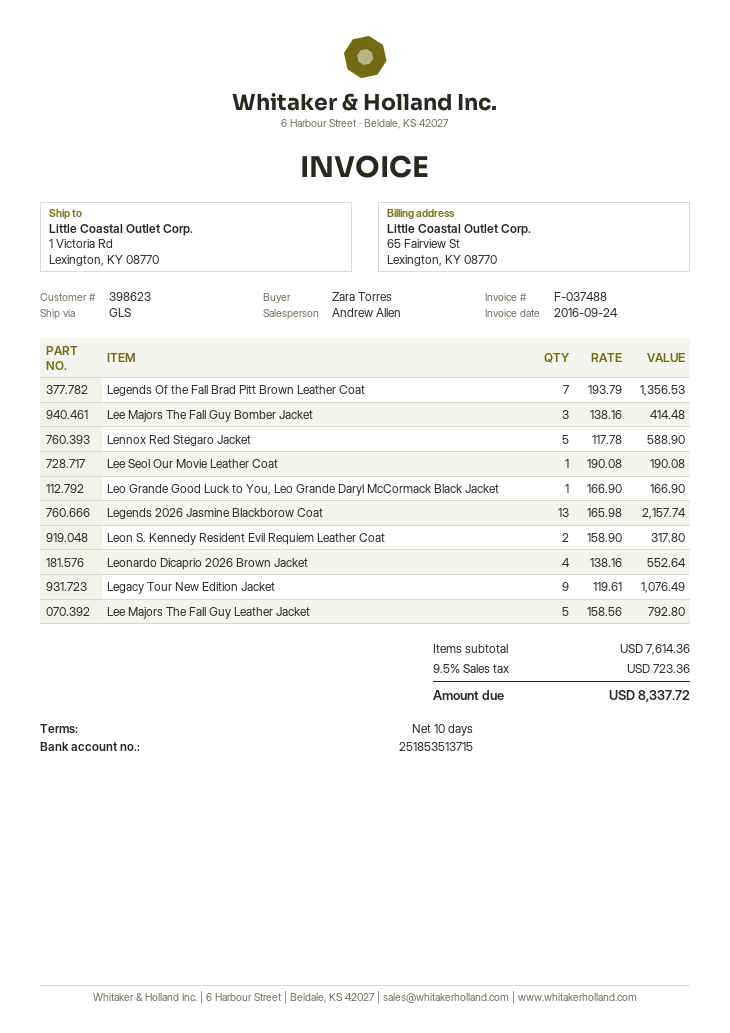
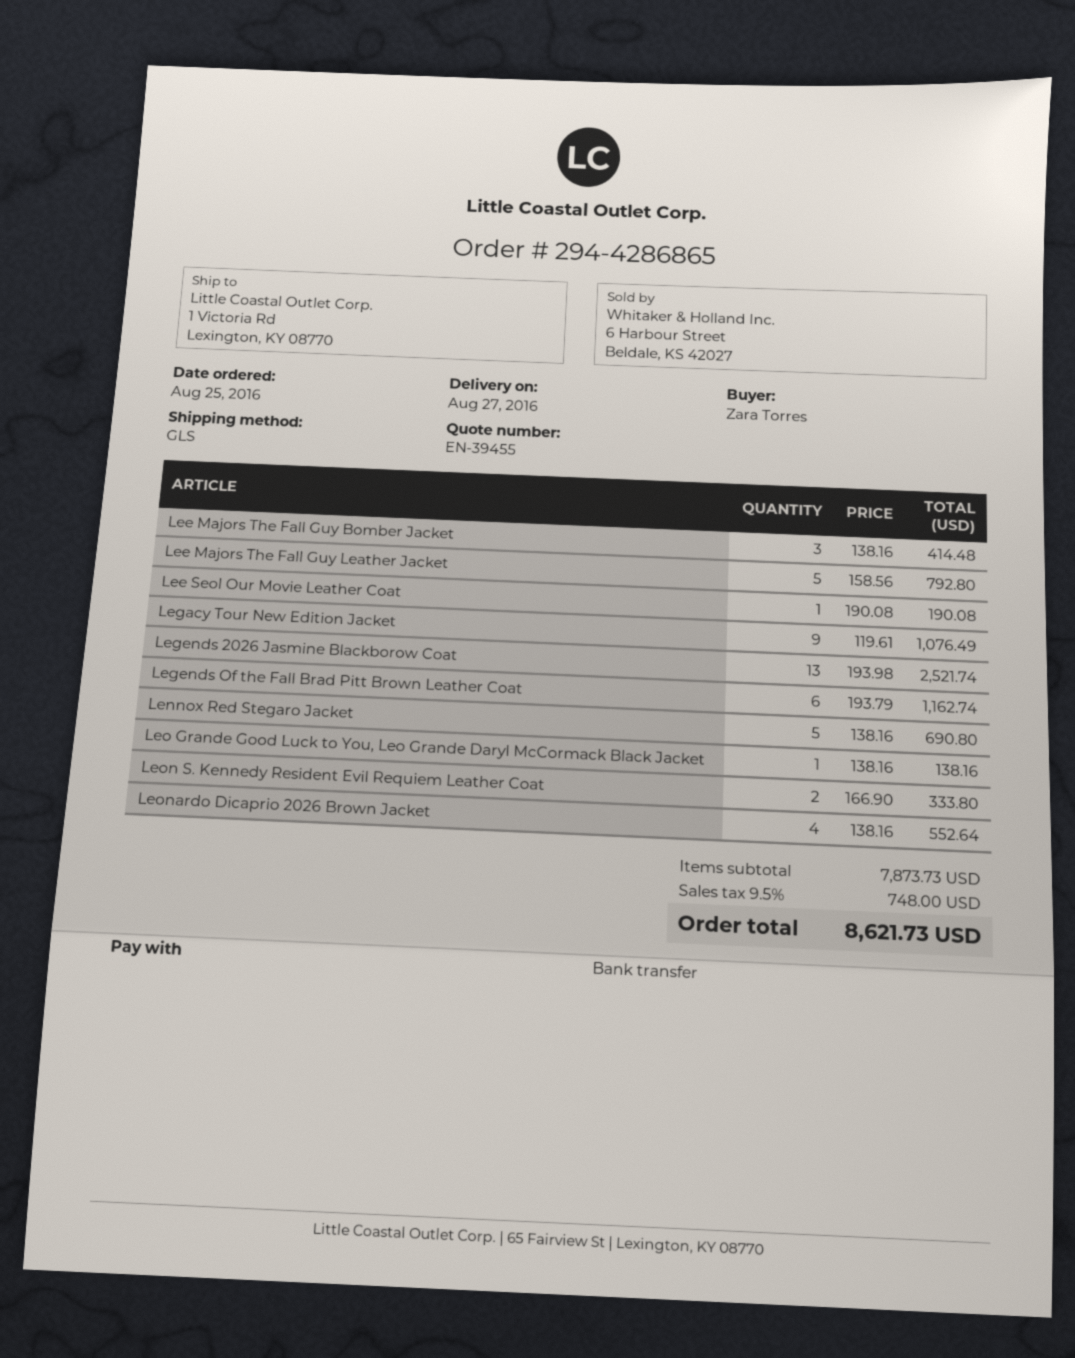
Legends Of the Fall Brad Pitt Brown Leather Coat: 7 x 193.79 = 1356.53 -> 6 x 193.79 = 1162.74
Lennox Red Stegaro Jacket: 5 x 117.78 = 588.90 -> 5 x 138.16 = 690.80
Leo Grande Good Luck to You, Leo Grande Daryl McCormack Black Jacket: 1 x 166.90 = 166.90 -> 1 x 138.16 = 138.16
Legends 2026 Jasmine Blackborow Coat: 13 x 165.98 = 2157.74 -> 13 x 193.98 = 2521.74
Leon S. Kennedy Resident Evil Requiem Leather Coat: 2 x 158.90 = 317.80 -> 2 x 166.90 = 333.80
subtotal: 7614.36 -> 7873.73
tax: 9.5% = 723.36 -> 9.5% = 748.00
total: 8337.72 -> 8621.73

